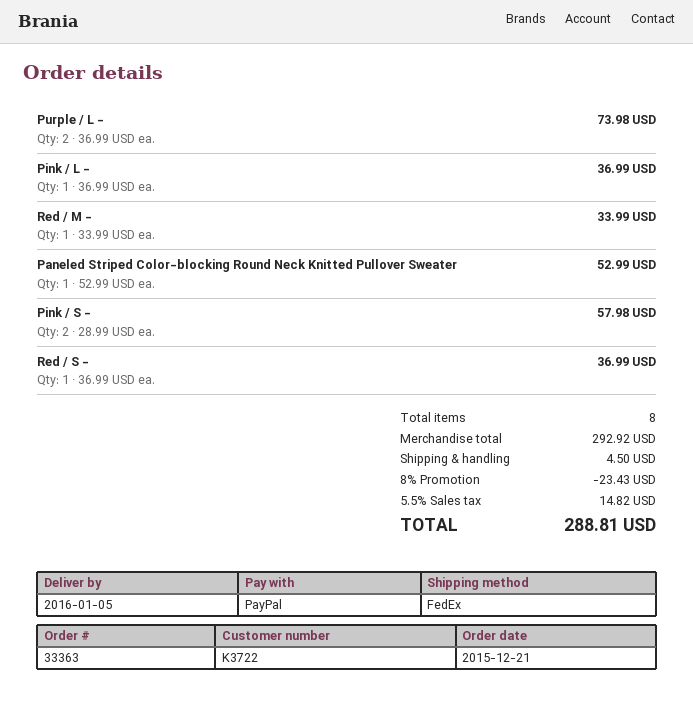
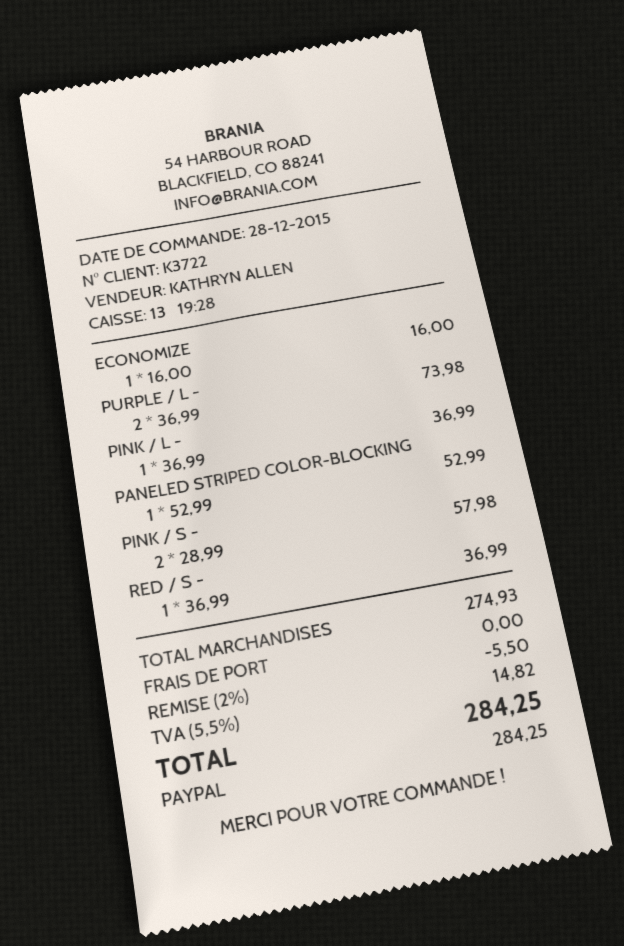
order date: 2015-12-21 -> 2015-12-28
Red / M -: 1 x 33.99 = 33.99 -> none
ECONOMIZE: none -> 1 x 16.00 = 16.00
subtotal: 292.92 -> 274.93
discount: 8% = 23.43 -> 2% = 5.50
shipping: 4.50 -> 0.00
total: 288.81 -> 284.25

